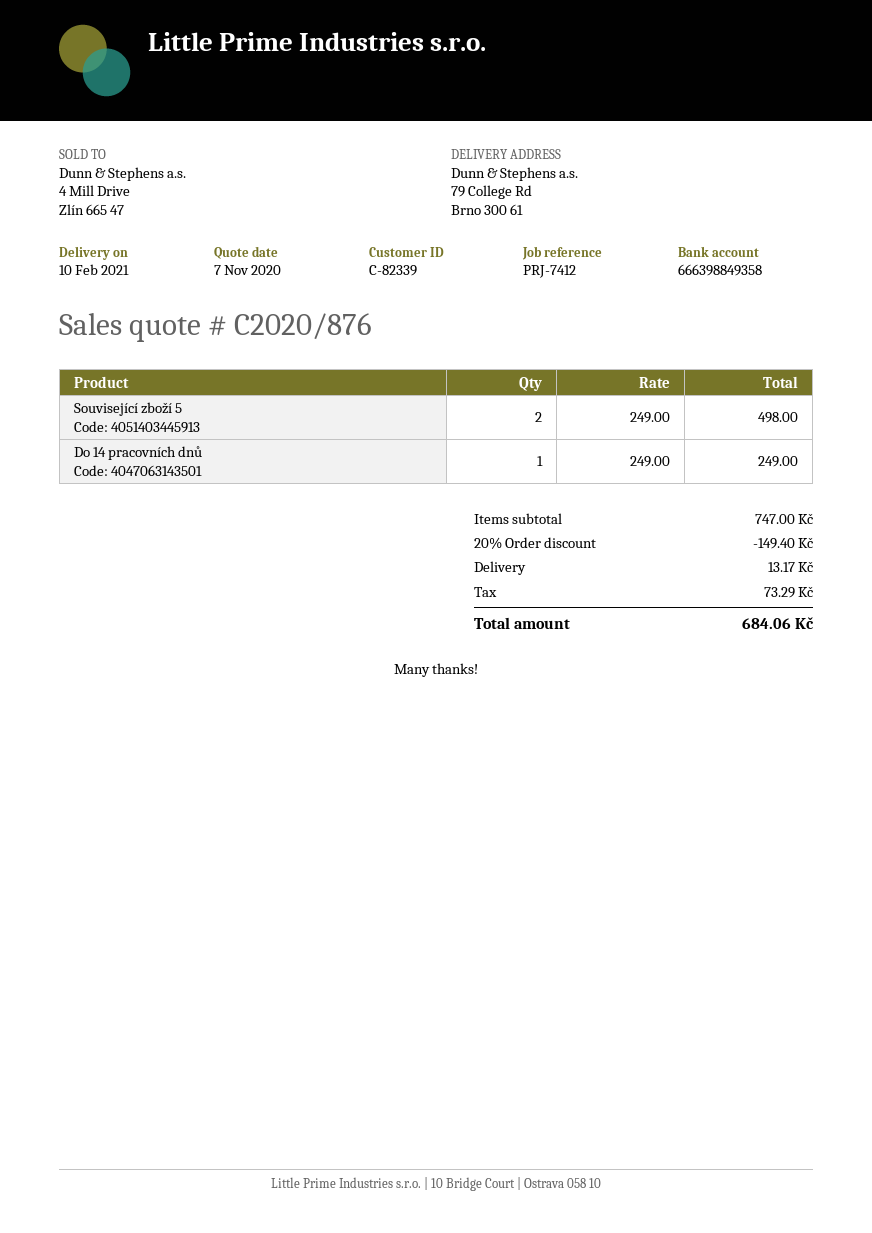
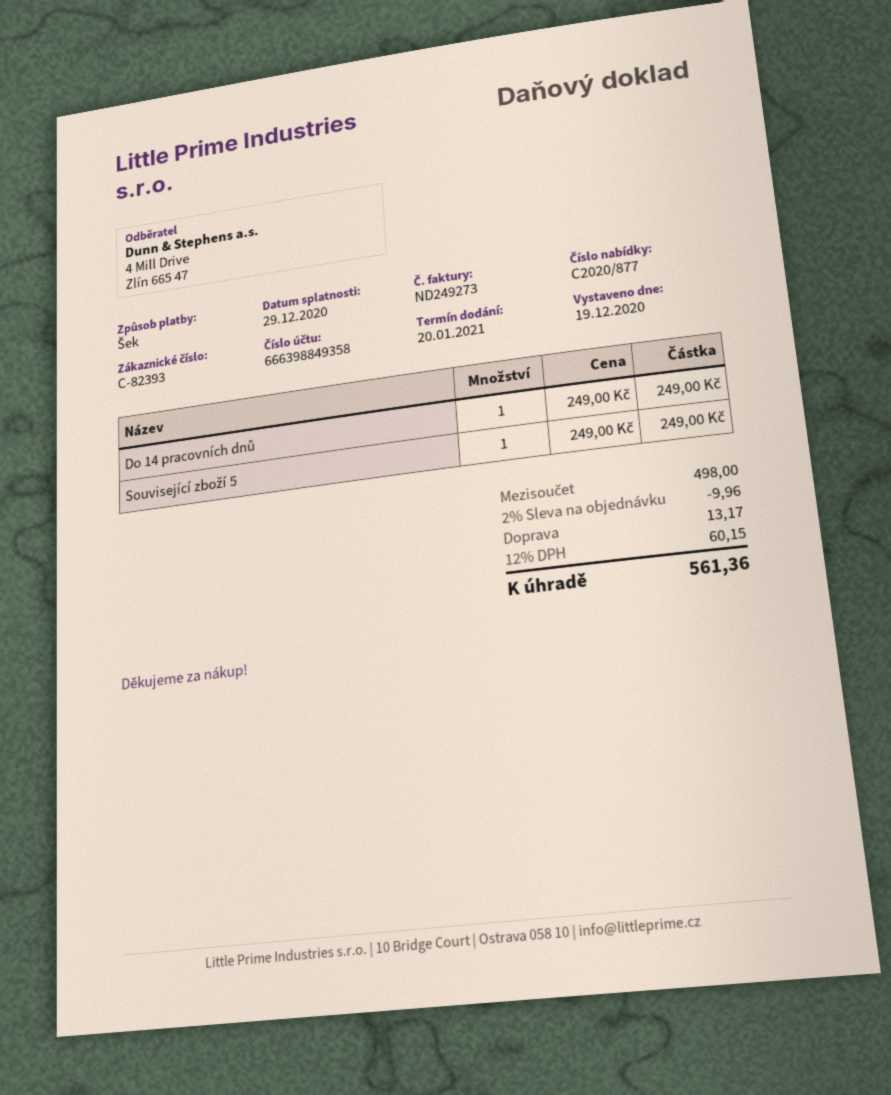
quote number: C2020/876 -> C2020/877
delivery date: 2021-02-10 -> 2021-01-20
customer number: C-82339 -> C-82393
Související zboží 5: 2 x 249.00 = 498.00 -> 1 x 249.00 = 249.00
subtotal: 747.00 -> 498.00
discount: 20% = 149.40 -> 2% = 9.96
tax: 73.29 -> 60.15
total: 684.06 -> 561.36

